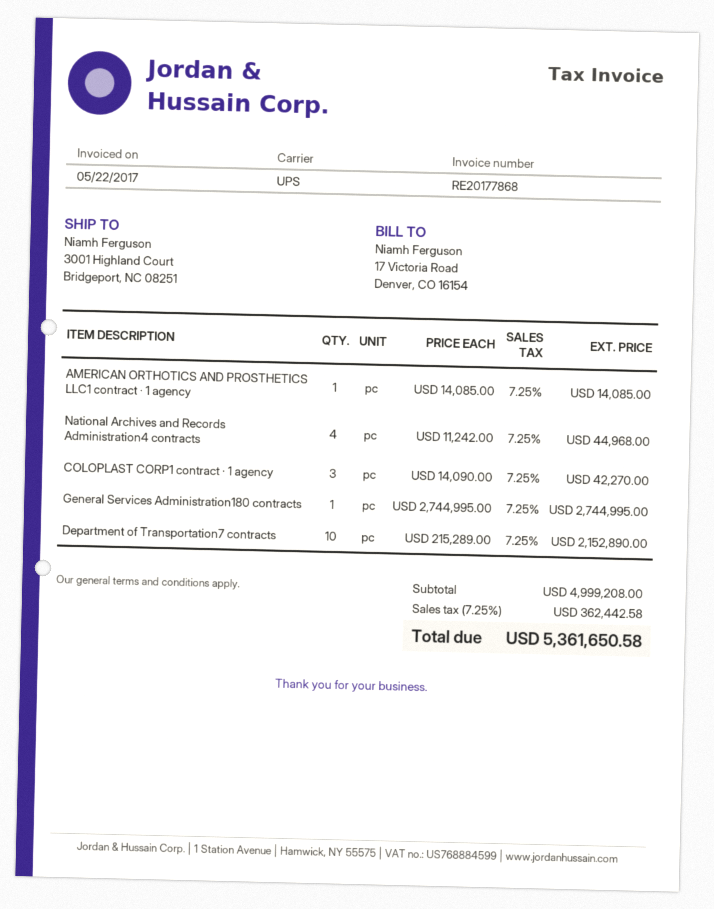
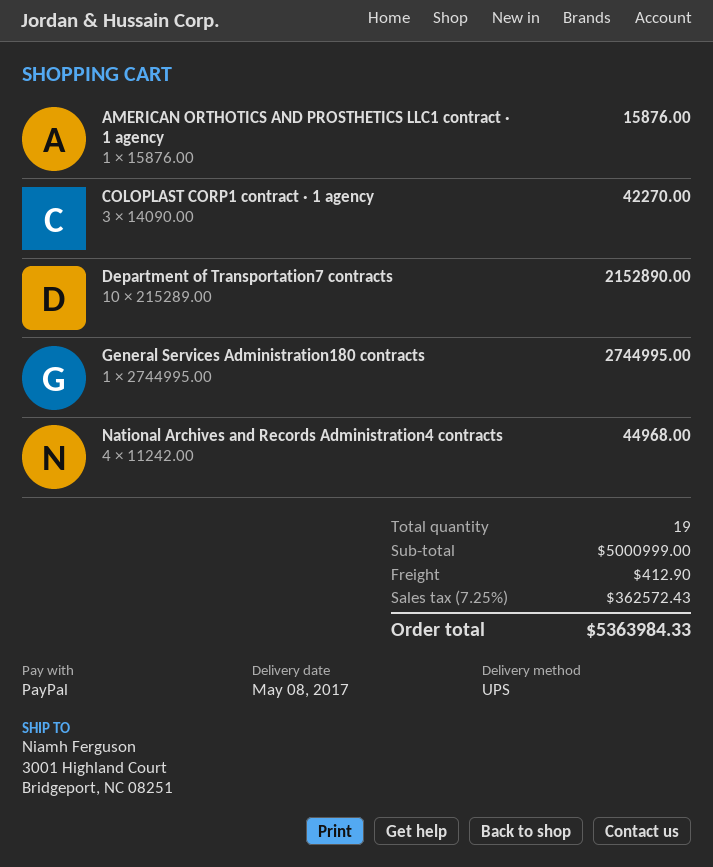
AMERICAN ORTHOTICS AND PROSTHETICS LLC1 contract · 1 agency: 1 x 14085.00 = 14085.00 -> 1 x 15876.00 = 15876.00
subtotal: 4999208.00 -> 5000999.00
shipping: none -> 412.90
tax: 7.25% = 362442.58 -> 7.25% = 362572.43
total: 5361650.58 -> 5363984.33

